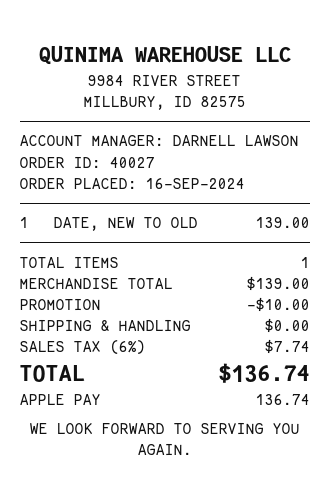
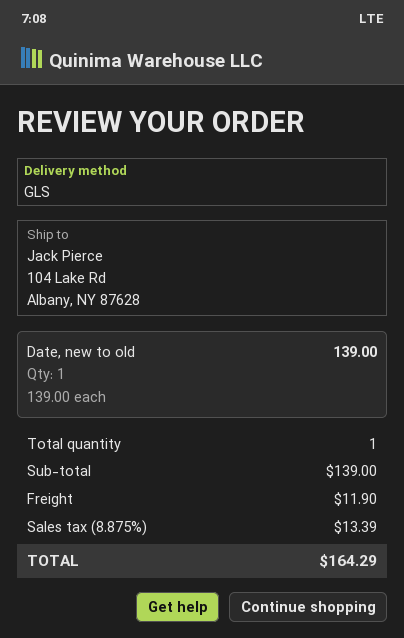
discount: 10.00 -> none
shipping: 0.00 -> 11.90
tax: 6% = 7.74 -> 8.875% = 13.39
total: 136.74 -> 164.29

